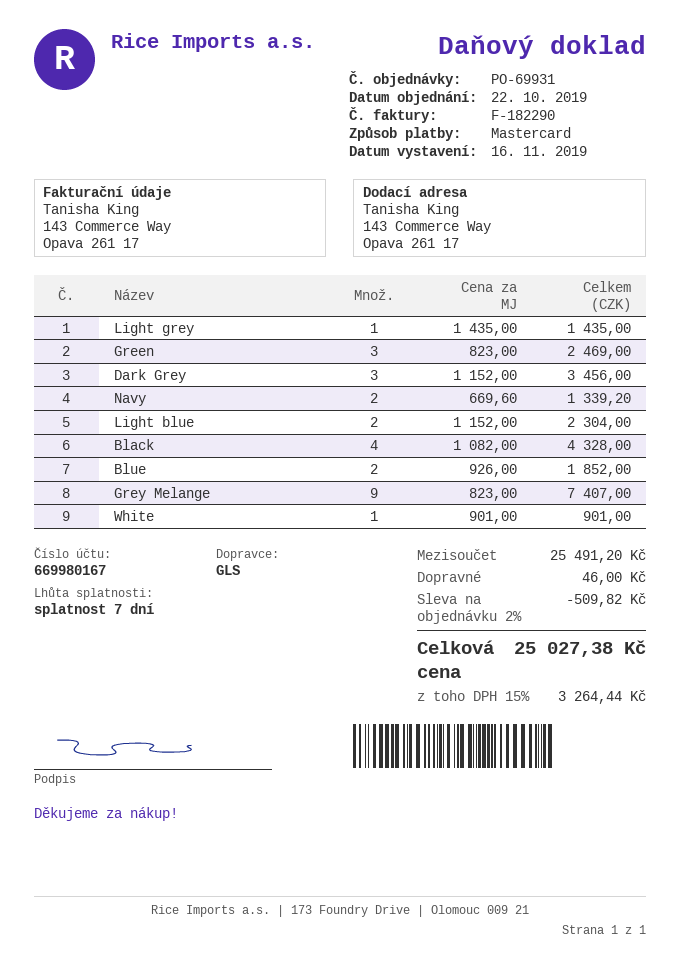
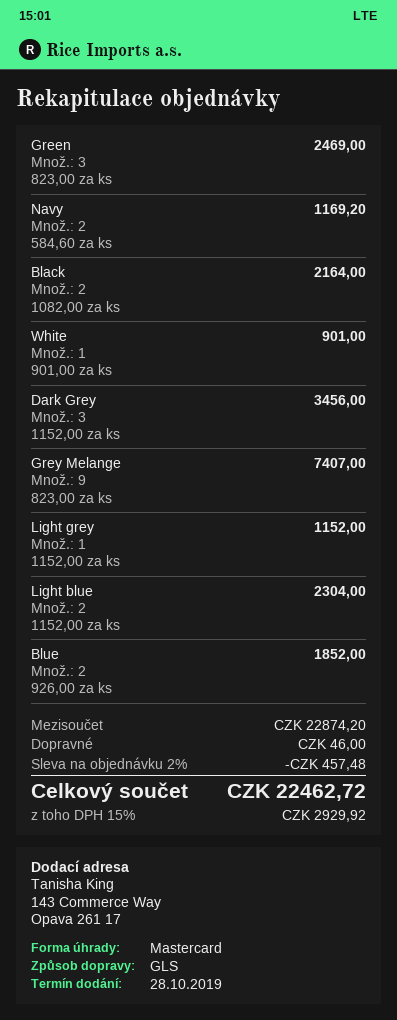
Light grey: 1 x 1435.00 = 1435.00 -> 1 x 1152.00 = 1152.00
Navy: 2 x 669.60 = 1339.20 -> 2 x 584.60 = 1169.20
Black: 4 x 1082.00 = 4328.00 -> 2 x 1082.00 = 2164.00
subtotal: 25491.20 -> 22874.20
discount: 2% = 509.82 -> 2% = 457.48
tax: 15% = 3264.44 -> 15% = 2929.92
total: 25027.38 -> 22462.72

